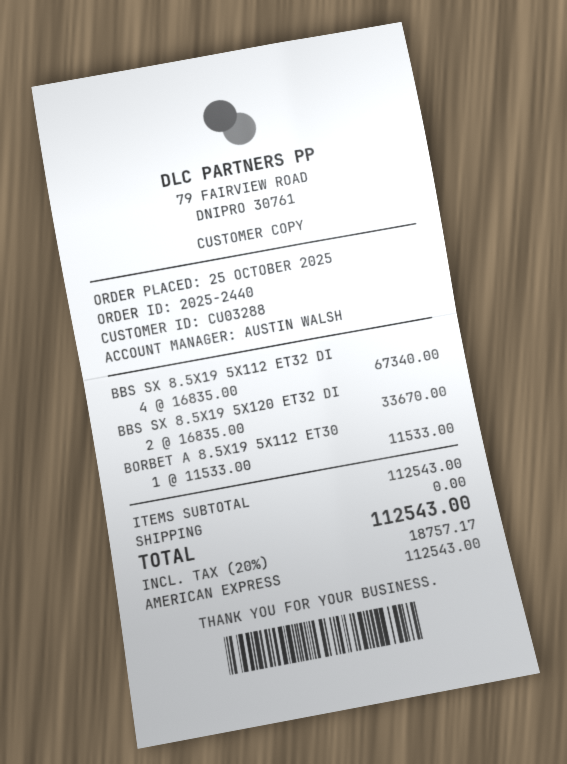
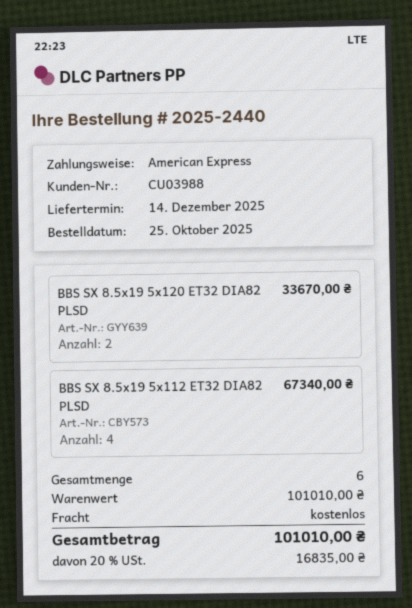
customer number: CU03288 -> CU03988
BORBET A 8.5X19 5X112 ET30: 1 for 11533.00 -> none
subtotal: 112543.00 -> 101010.00
tax: 20% = 18757.17 -> 20% = 16835.00
total: 112543.00 -> 101010.00

